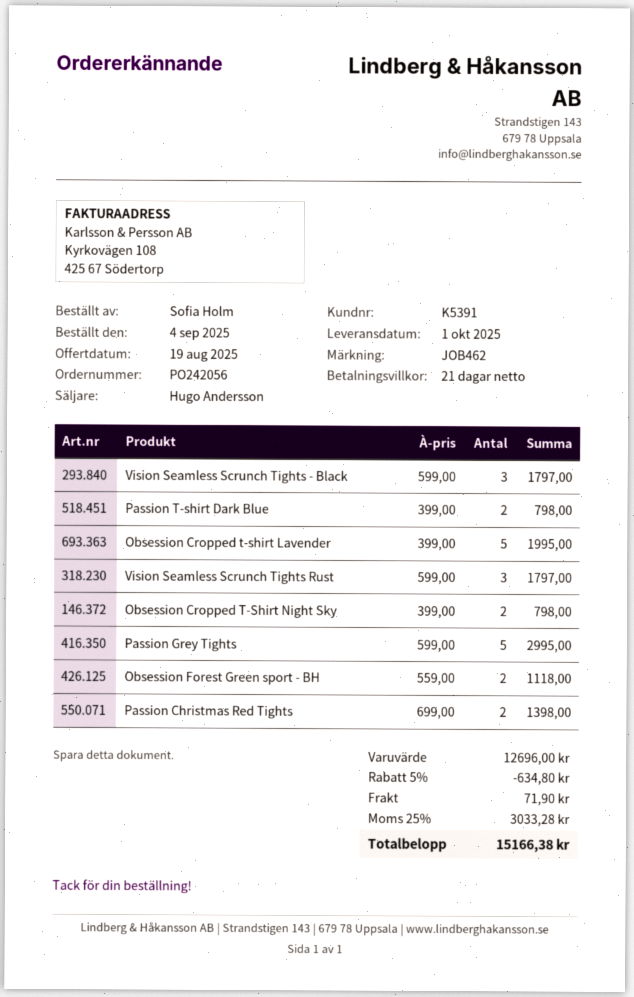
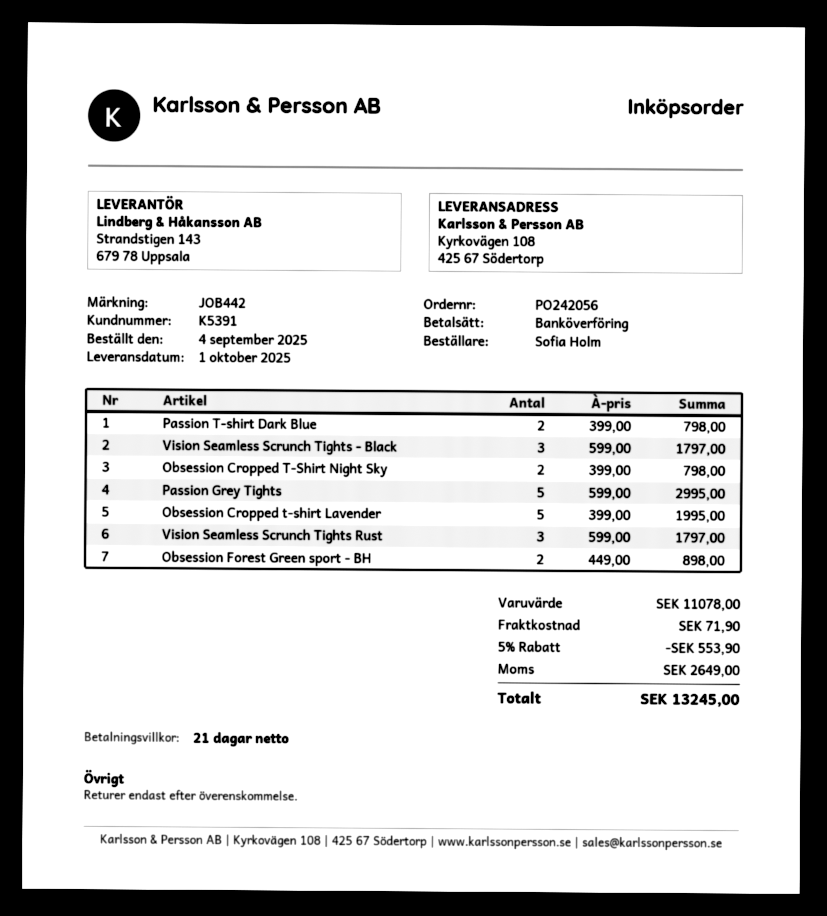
reference: JOB462 -> JOB442
Obsession Forest Green sport - BH: 2 x 559.00 = 1118.00 -> 2 x 449.00 = 898.00
Passion Christmas Red Tights: 2 x 699.00 = 1398.00 -> none
subtotal: 12696.00 -> 11078.00
discount: 5% = 634.80 -> 5% = 553.90
tax: 3033.28 -> 2649.00
total: 15166.38 -> 13245.00

